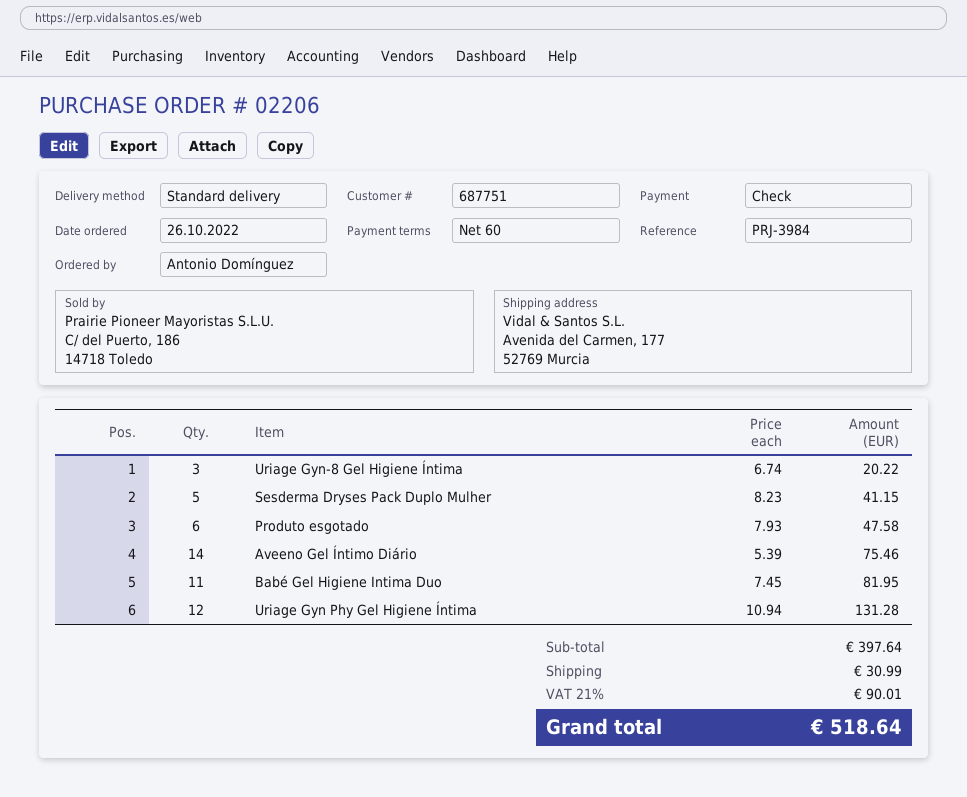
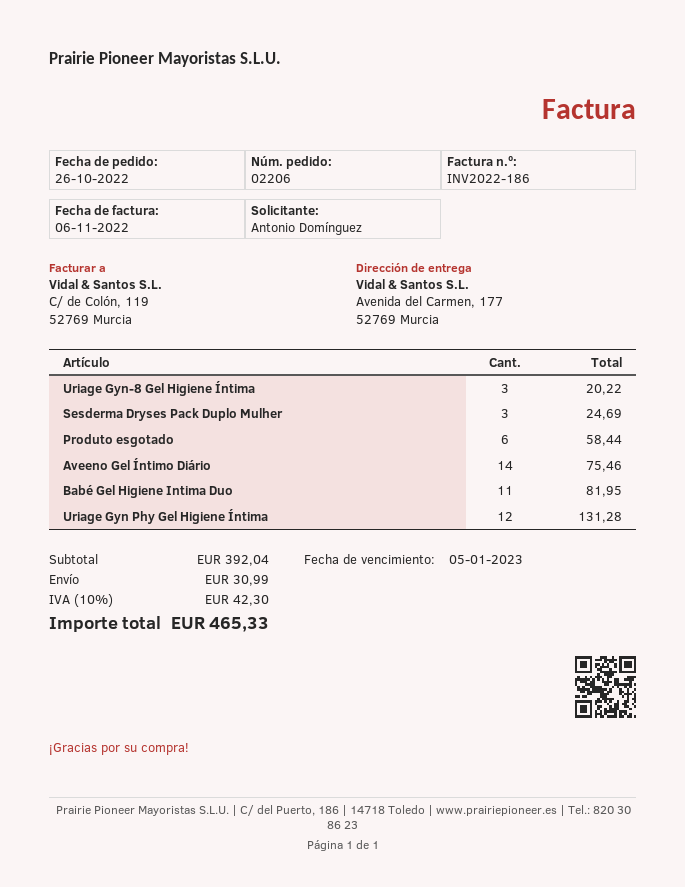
Sesderma Dryses Pack Duplo Mulher: 5 for 41.15 -> 3 for 24.69
Produto esgotado: 6 for 47.58 -> 6 for 58.44
subtotal: 397.64 -> 392.04
tax: 21% = 90.01 -> 10% = 42.30
total: 518.64 -> 465.33

